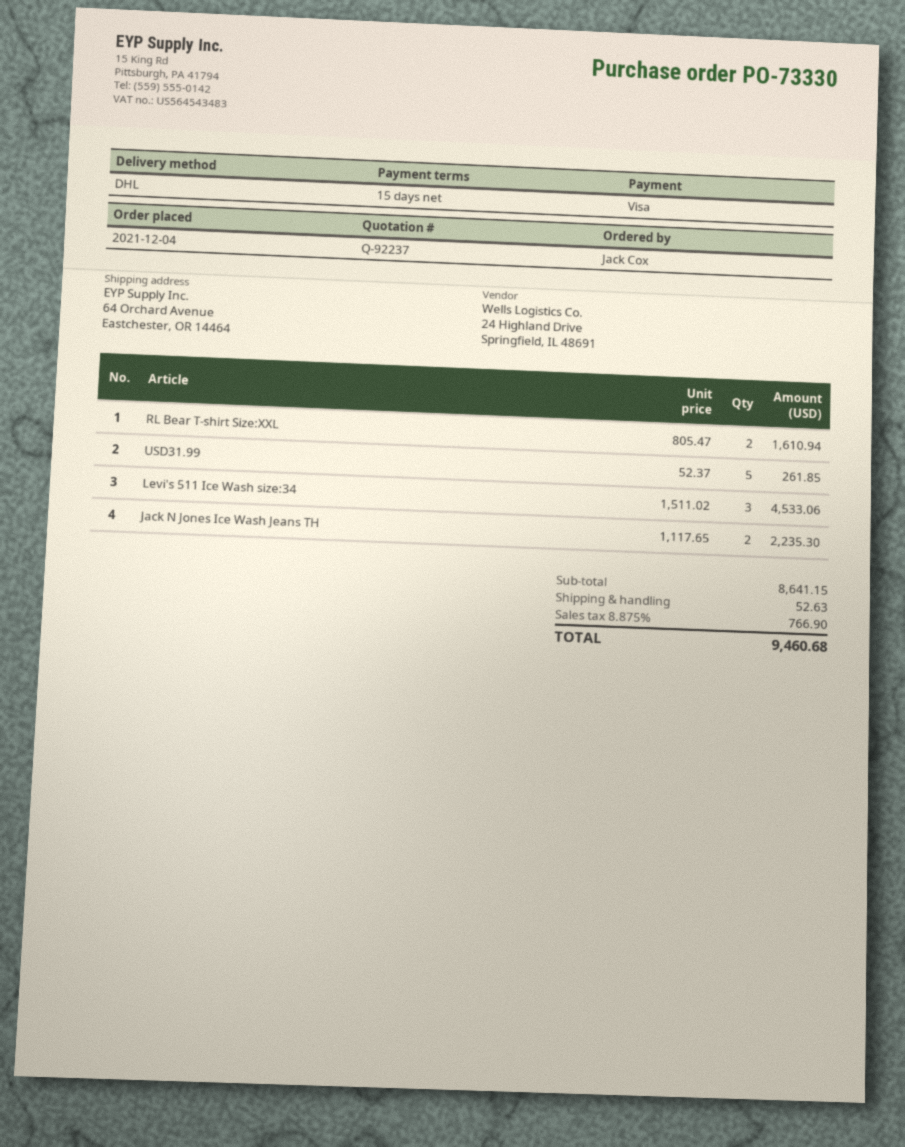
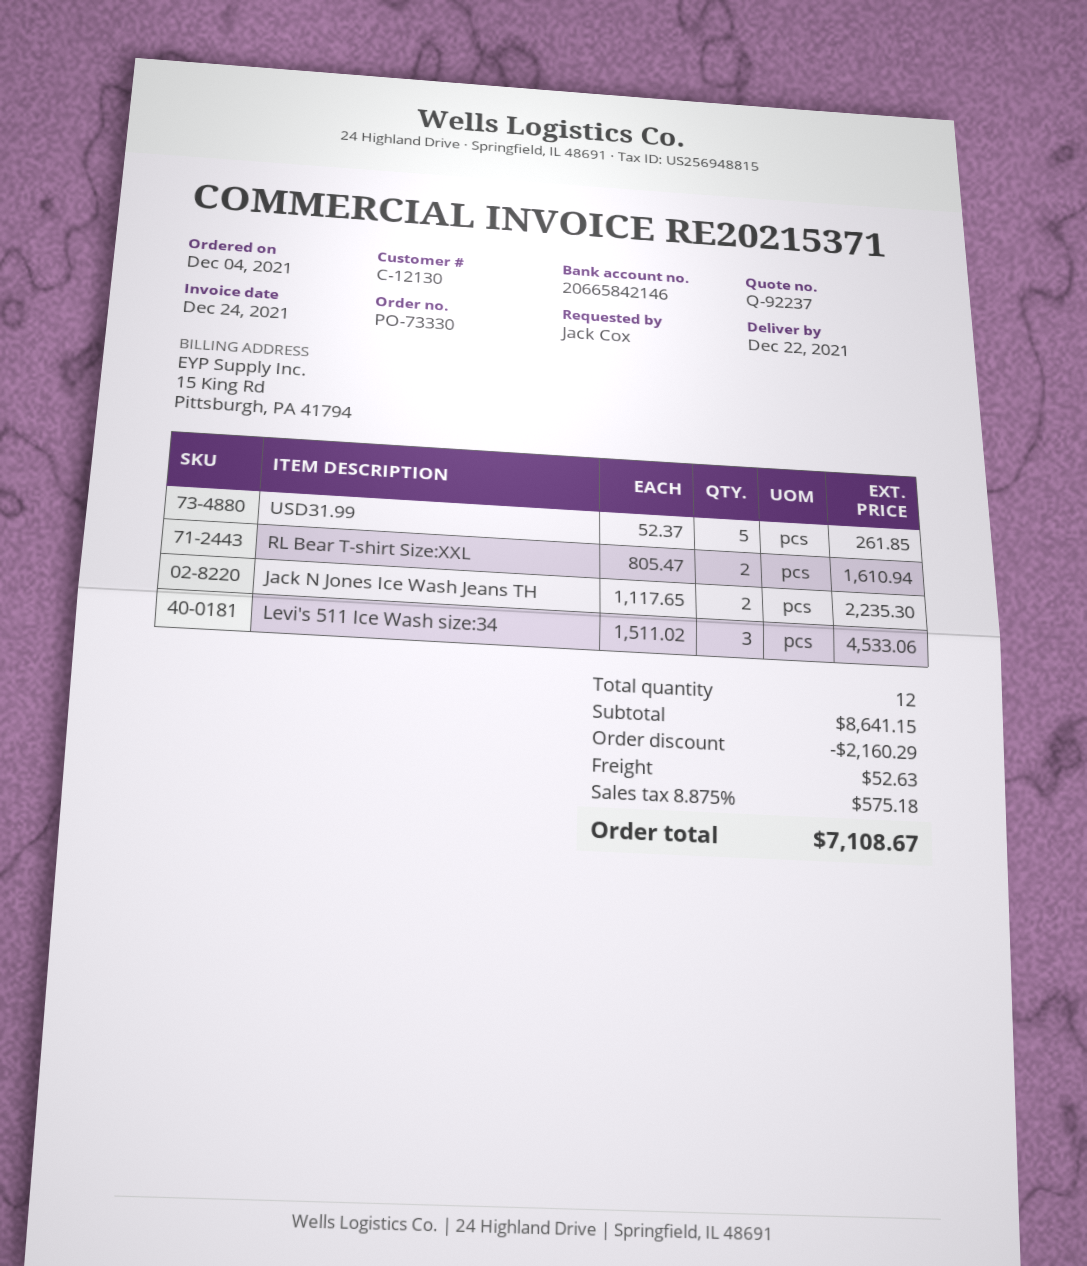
discount: none -> 2160.29
tax: 8.875% = 766.90 -> 8.875% = 575.18
total: 9460.68 -> 7108.67

